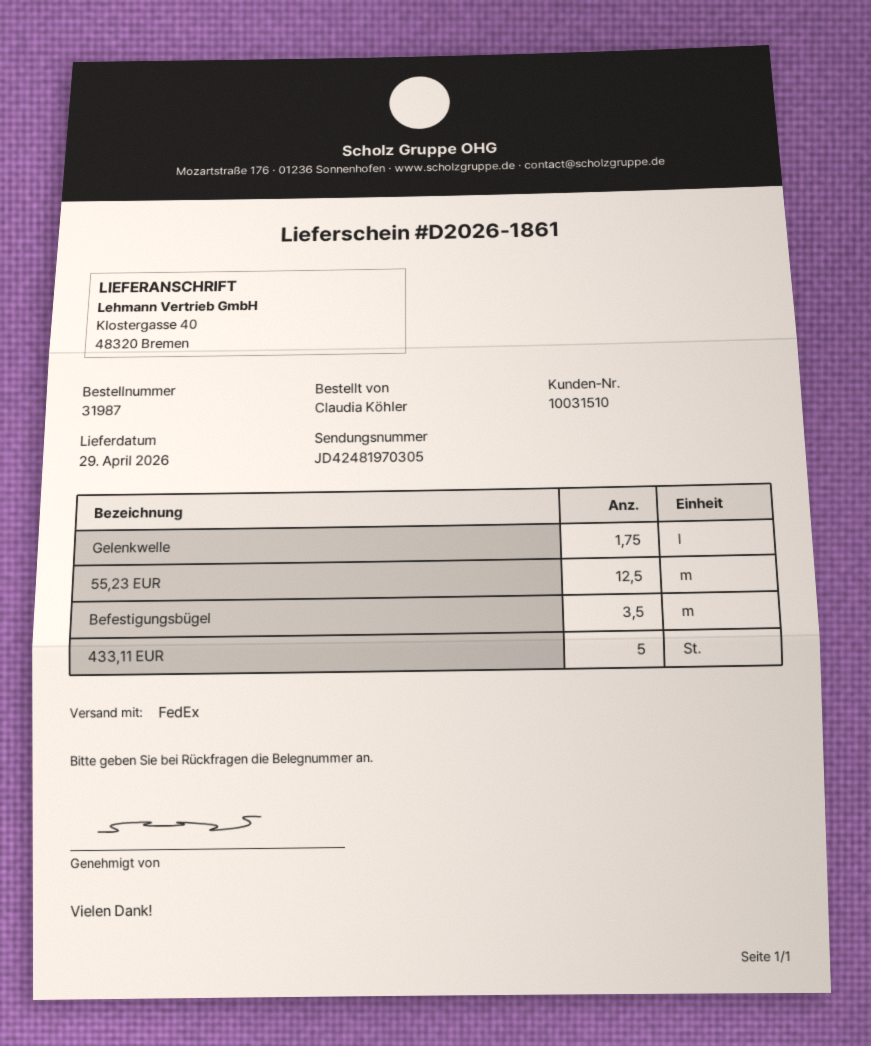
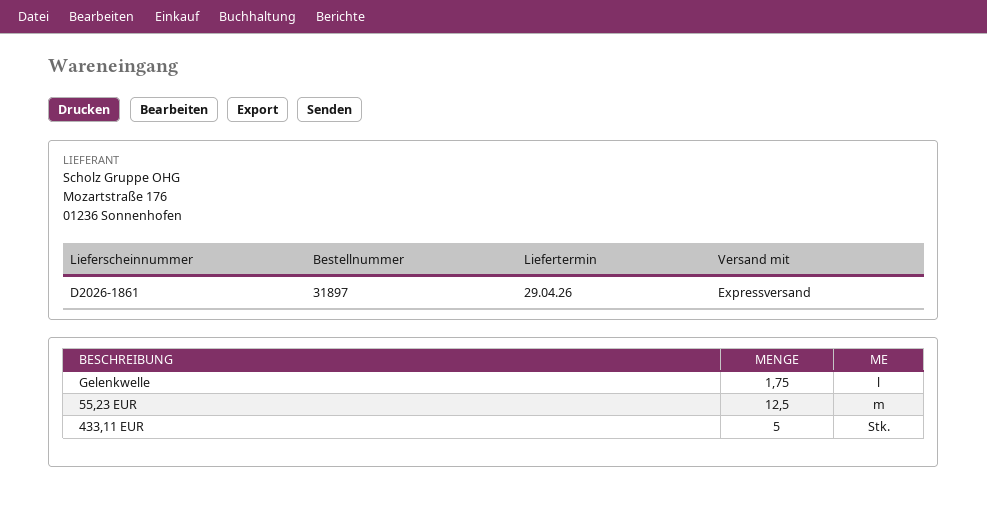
order number: 31987 -> 31897
shipping method: FedEx -> express
Befestigungsbügel: 3.5 -> none

